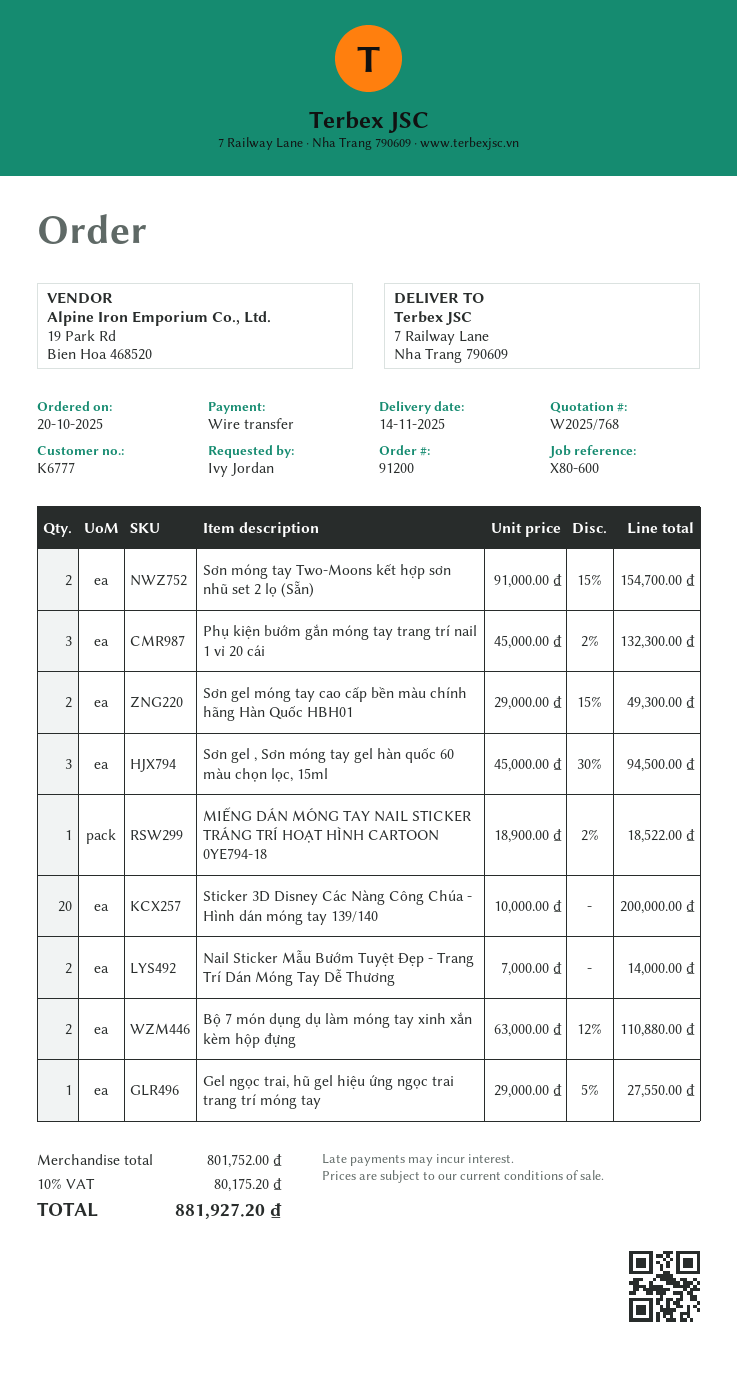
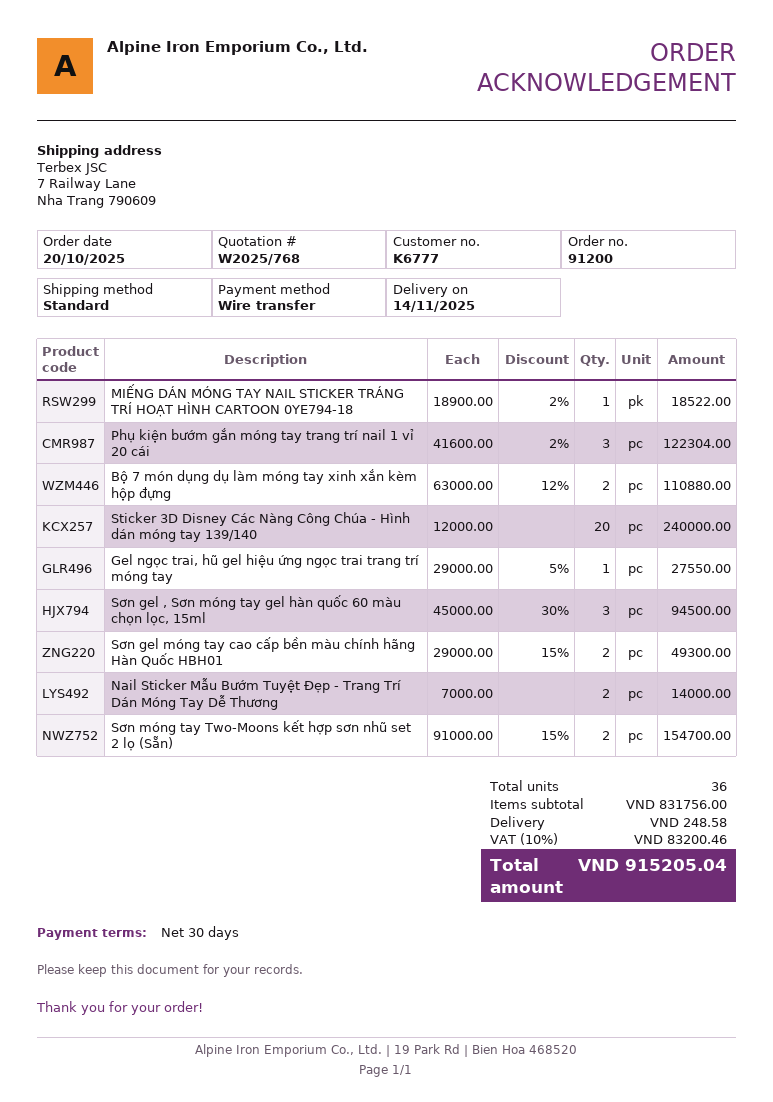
Phụ kiện bướm gắn móng tay trang trí nail 1 vỉ 20 cái: 3 x 45000.00 - 2% = 132300.00 -> 3 x 41600.00 - 2% = 122304.00
Sticker 3D Disney Các Nàng Công Chúa - Hình dán móng tay 139/140: 20 x 10000.00 = 200000.00 -> 20 x 12000.00 = 240000.00
subtotal: 801752.00 -> 831756.00
shipping: none -> 248.58
tax: 10% = 80175.20 -> 10% = 83200.46
total: 881927.20 -> 915205.04

